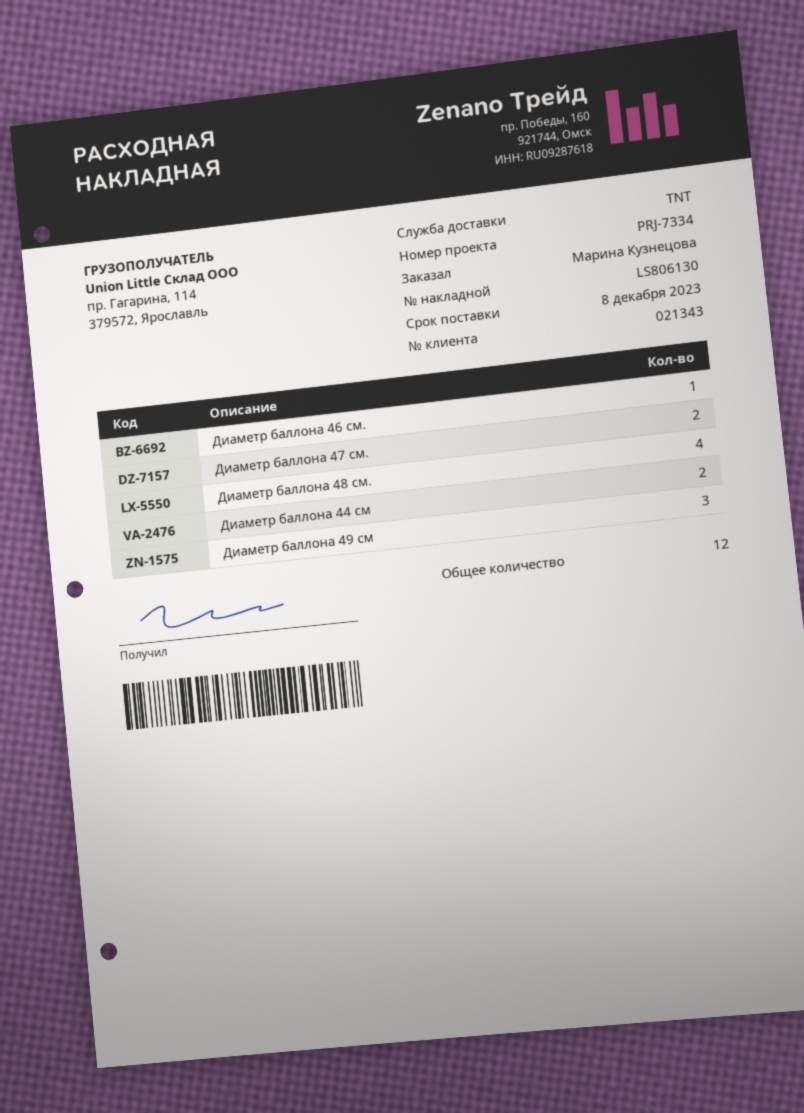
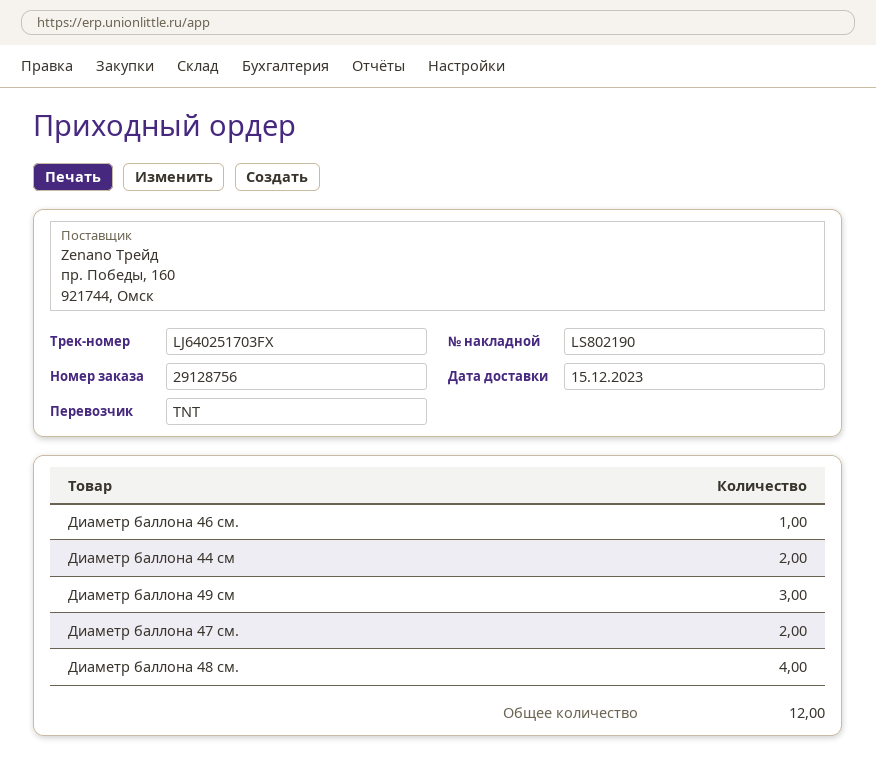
delivery note number: LS806130 -> LS802190
delivery date: 2023-12-08 -> 2023-12-15

